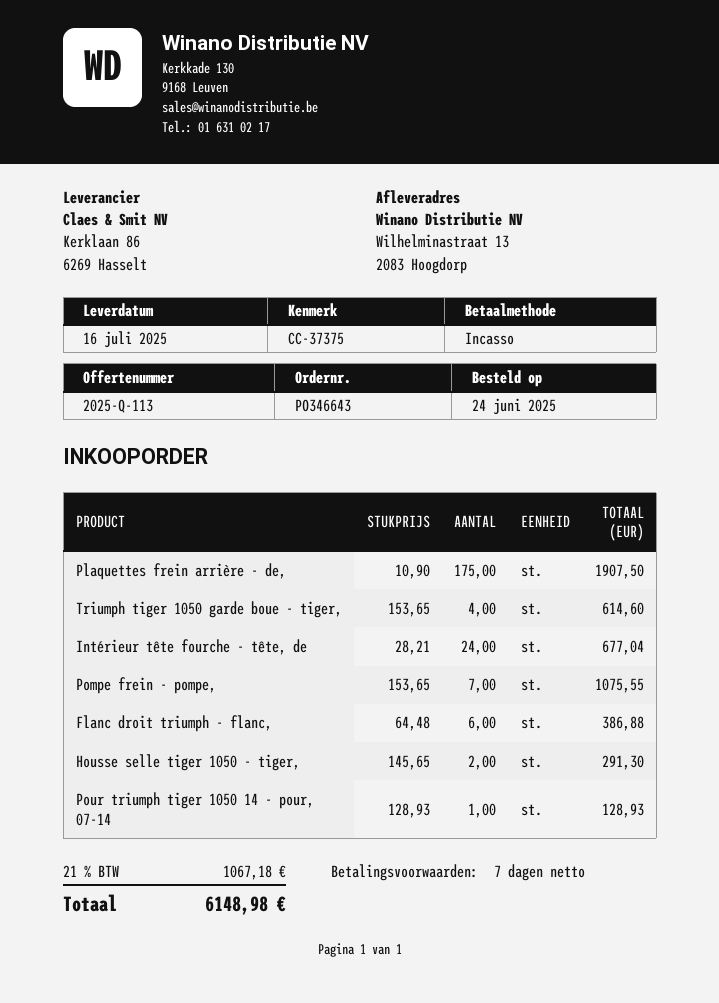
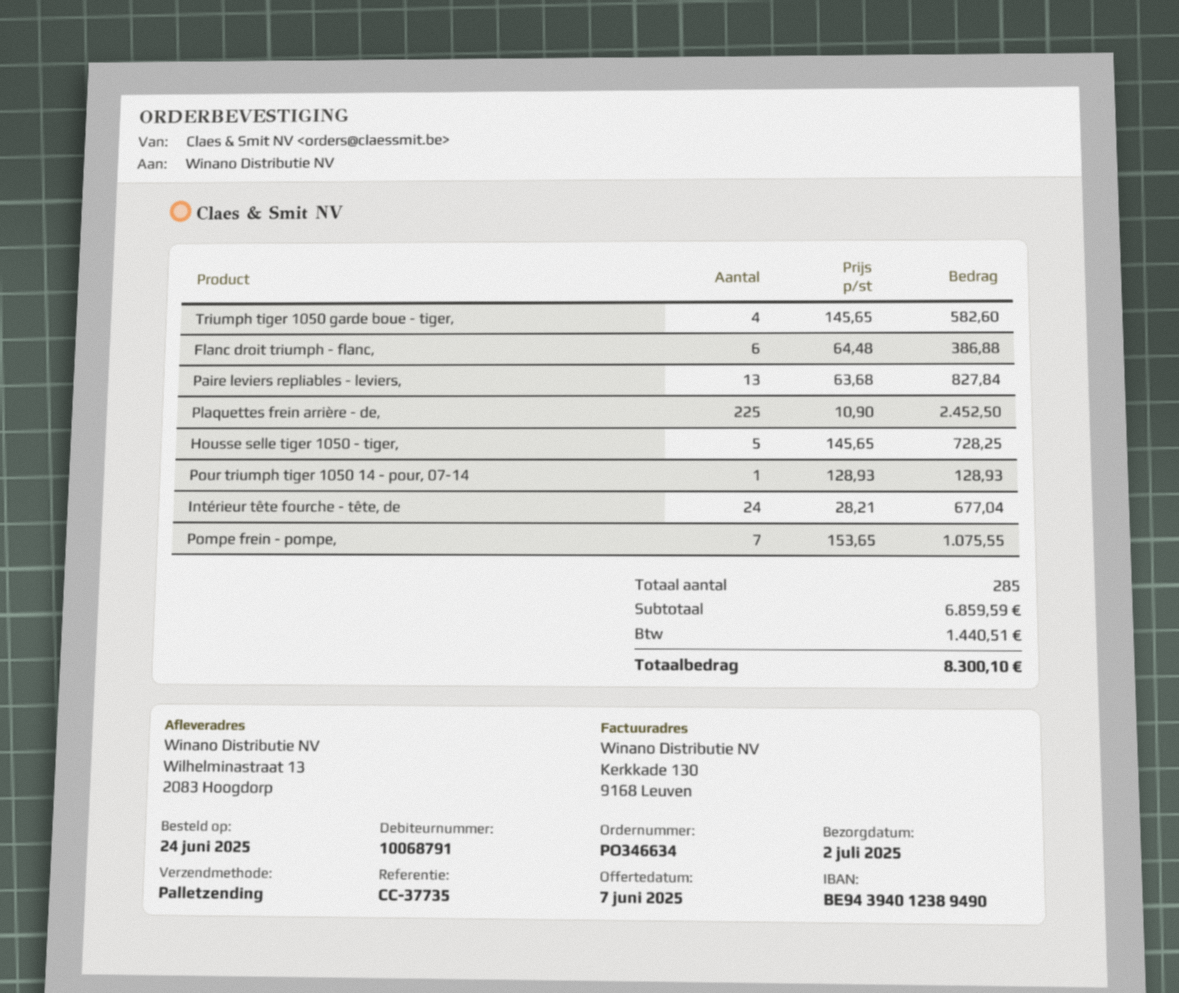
order number: PO346643 -> PO346634
delivery date: 2025-07-16 -> 2025-07-02
reference: CC-37375 -> CC-37735
Plaquettes frein arrière - de,: 175 x 10.90 = 1907.50 -> 225 x 10.90 = 2452.50
Triumph tiger 1050 garde boue - tiger,: 4 x 153.65 = 614.60 -> 4 x 145.65 = 582.60
Housse selle tiger 1050 - tiger,: 2 x 145.65 = 291.30 -> 5 x 145.65 = 728.25
Paire leviers repliables - leviers,: none -> 13 x 63.68 = 827.84
tax: 1067.18 -> 1440.51
total: 6148.98 -> 8300.10

